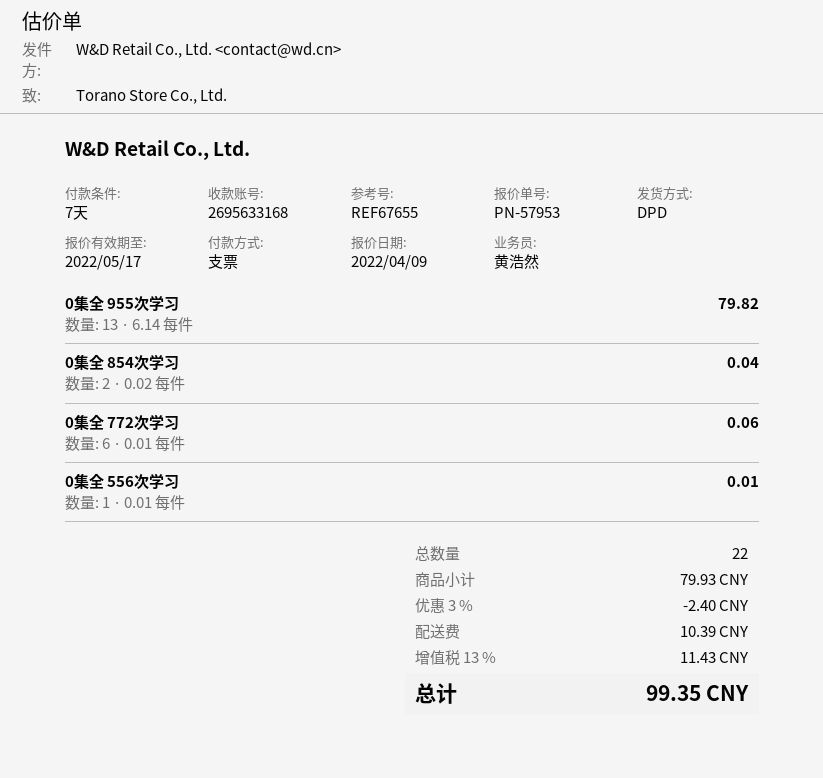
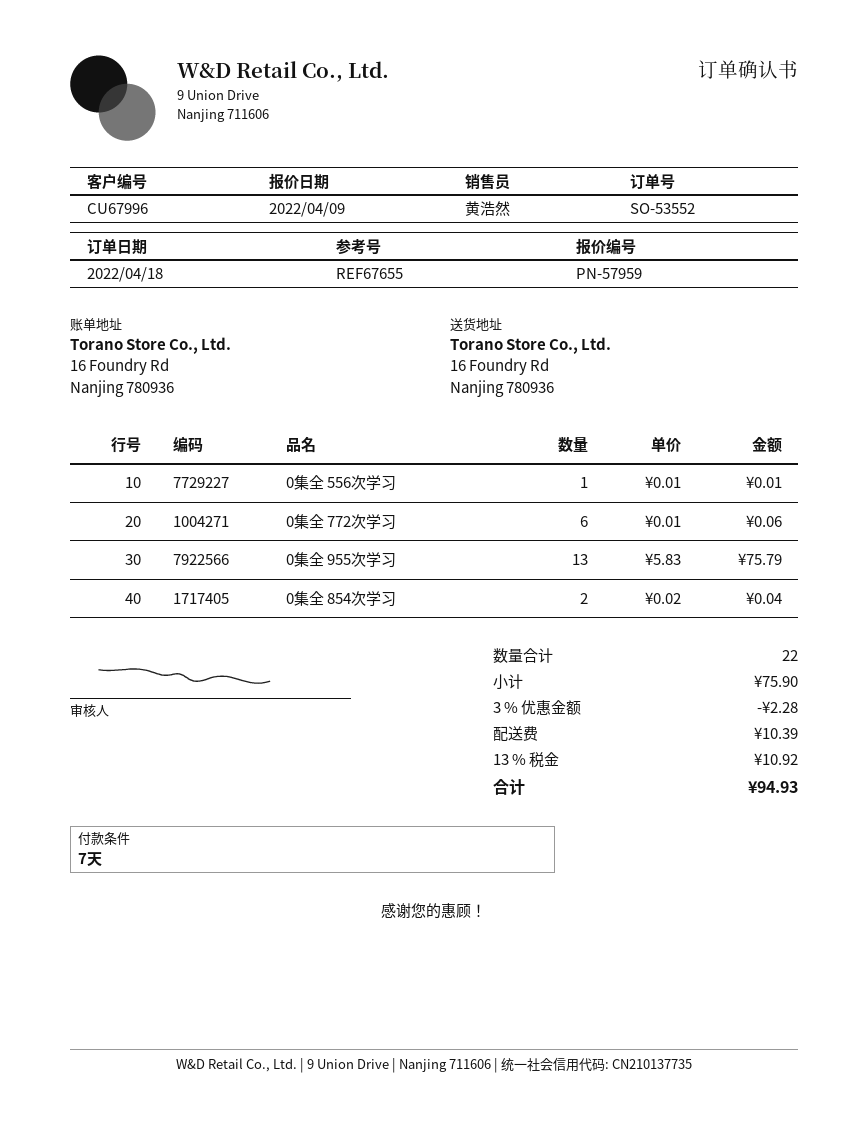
quote number: PN-57953 -> PN-57959
0集全 955次学习: 13 x 6.14 = 79.82 -> 13 x 5.83 = 75.79
subtotal: 79.93 -> 75.90
discount: 3% = 2.40 -> 3% = 2.28
tax: 13% = 11.43 -> 13% = 10.92
total: 99.35 -> 94.93

